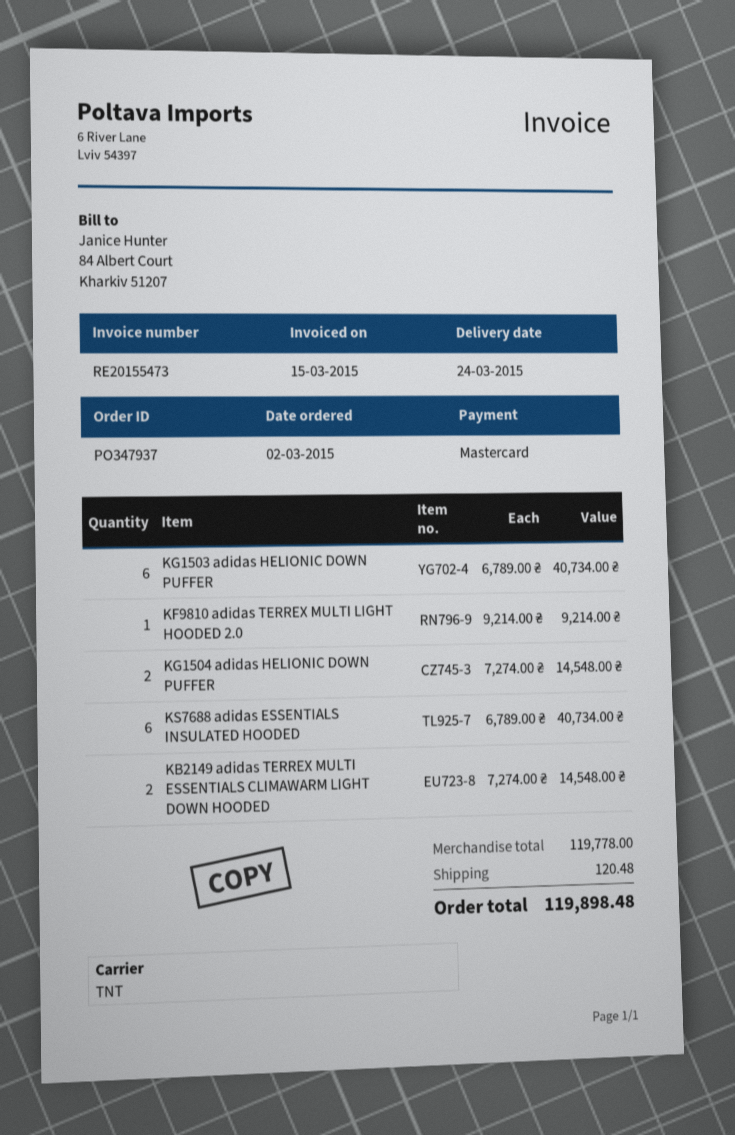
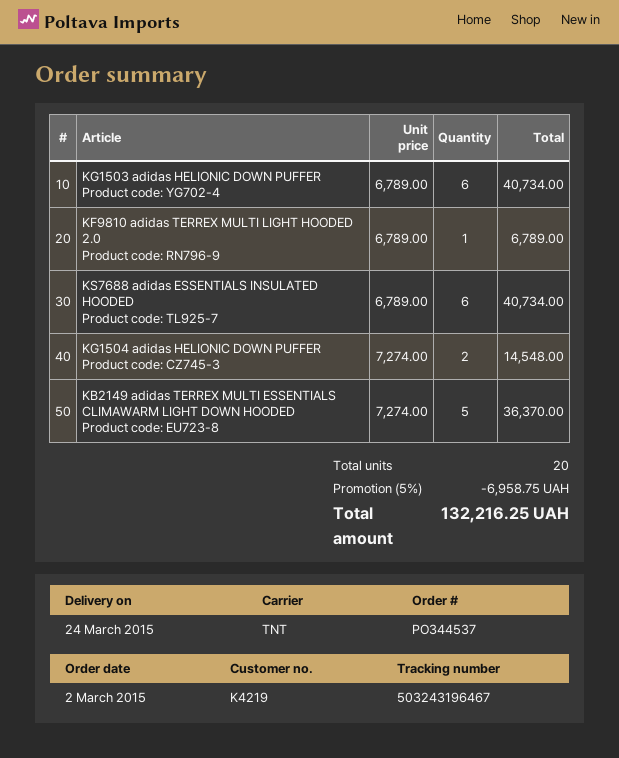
order number: PO347937 -> PO344537
KF9810 adidas TERREX MULTI LIGHT HOODED 2.0: 1 x 9214.00 = 9214.00 -> 1 x 6789.00 = 6789.00
KB2149 adidas TERREX MULTI ESSENTIALS CLIMAWARM LIGHT DOWN HOODED: 2 x 7274.00 = 14548.00 -> 5 x 7274.00 = 36370.00
discount: none -> 5% = 6958.75
shipping: 120.48 -> none
total: 119898.48 -> 132216.25

